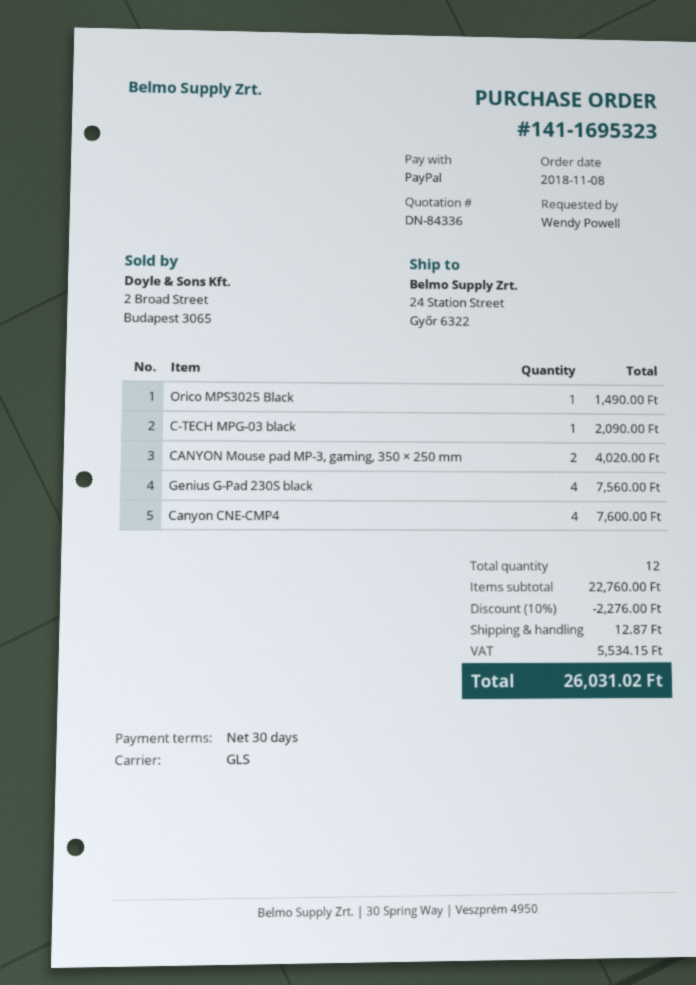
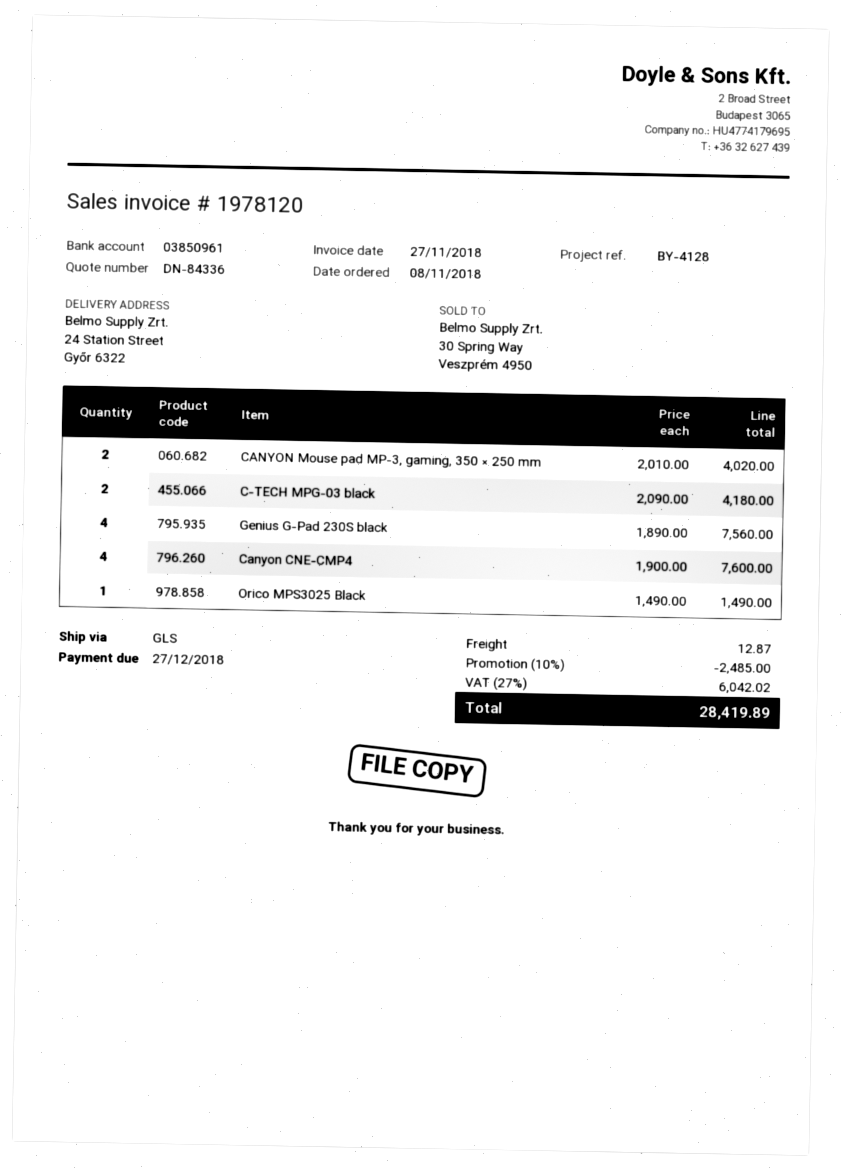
C-TECH MPG-03 black: 1 for 2090.00 -> 2 for 4180.00
discount: 10% = 2276.00 -> 10% = 2485.00
tax: 5534.15 -> 6042.02
total: 26031.02 -> 28419.89

